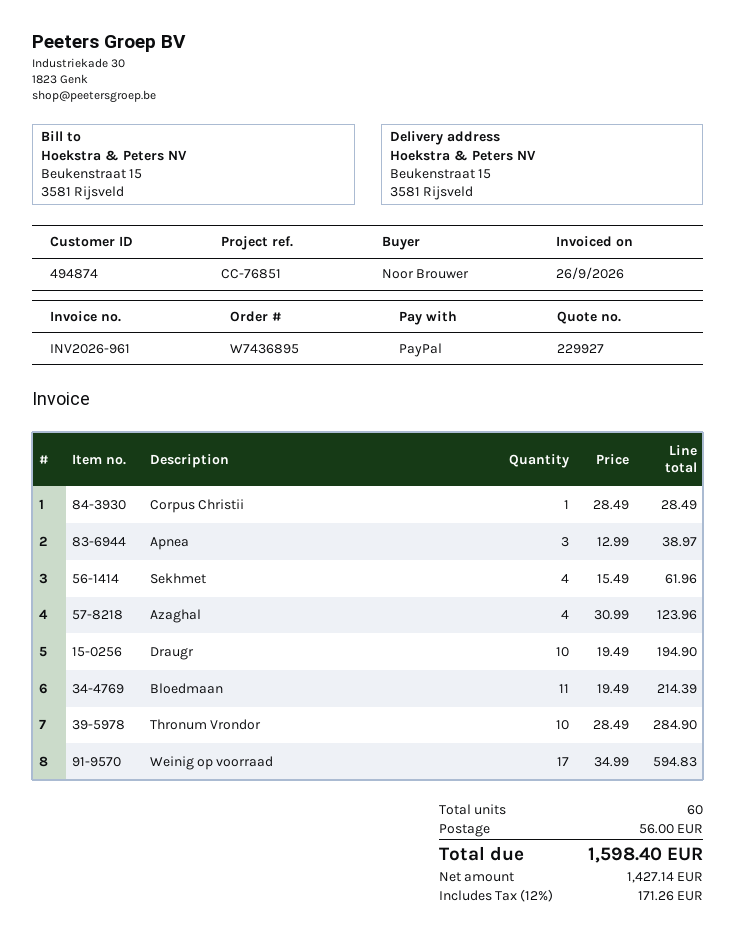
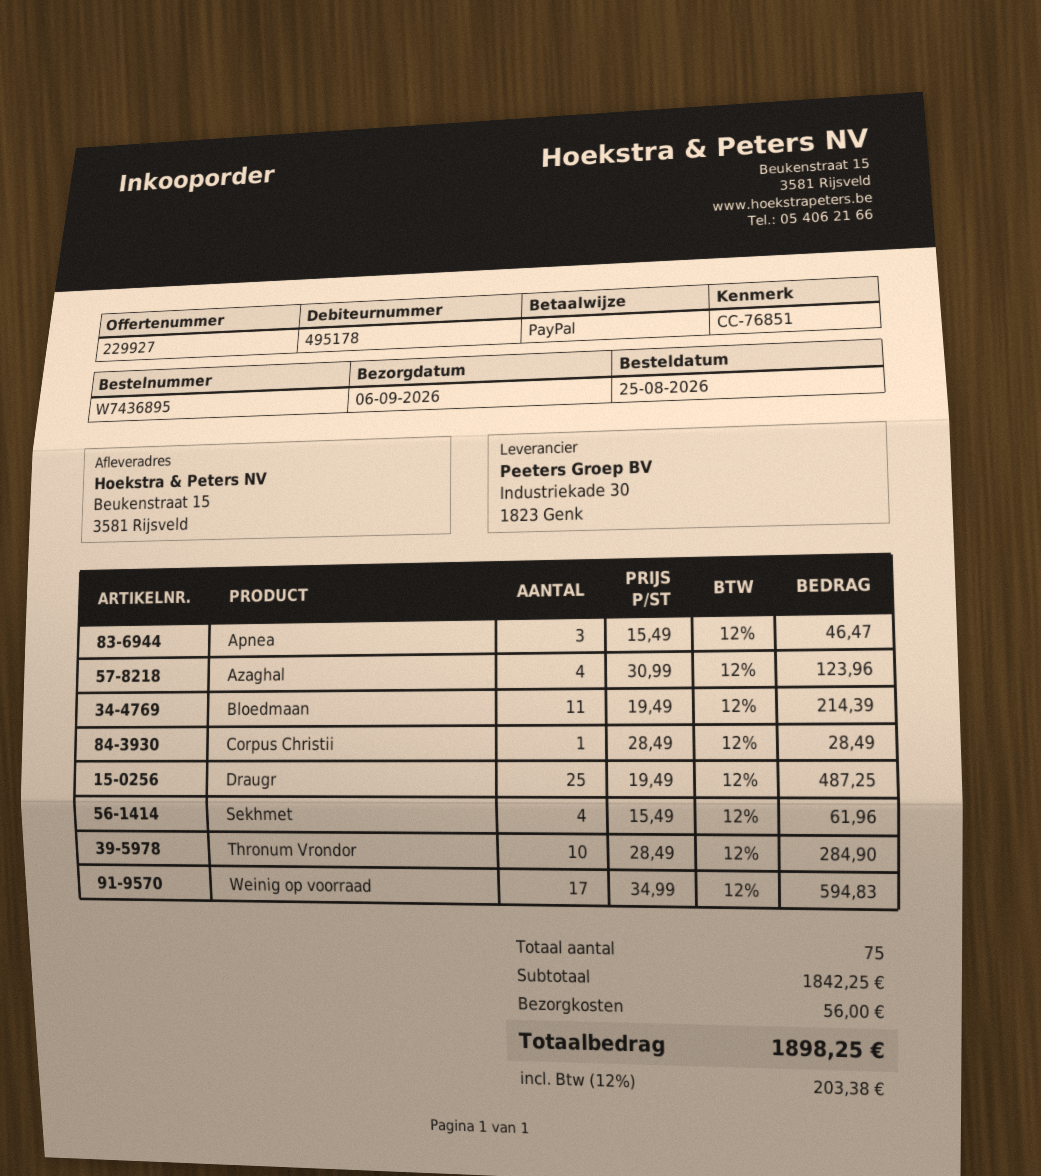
customer number: 494874 -> 495178
Apnea: 3 x 12.99 = 38.97 -> 3 x 15.49 = 46.47
Draugr: 10 x 19.49 = 194.90 -> 25 x 19.49 = 487.25
total quantity: 60 -> 75
tax: 12% = 171.26 -> 12% = 203.38
total: 1598.40 -> 1898.25

